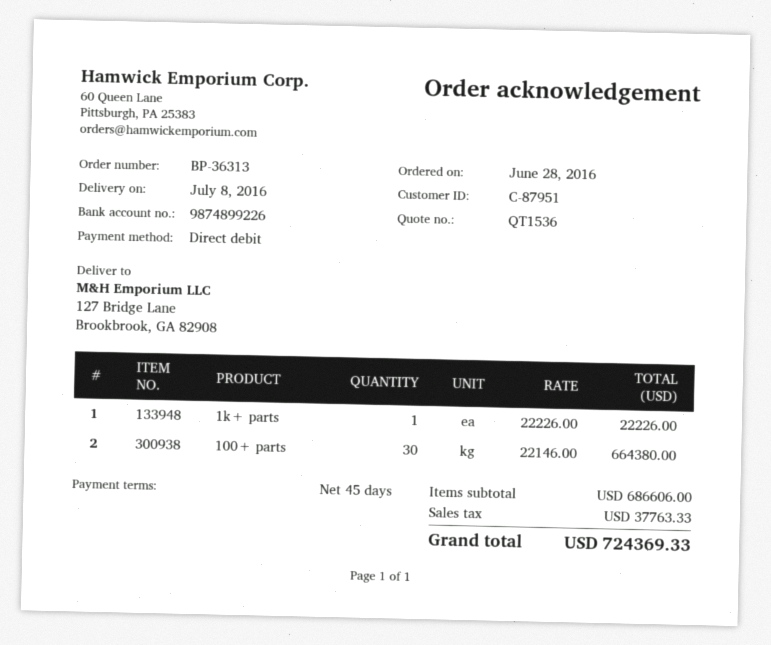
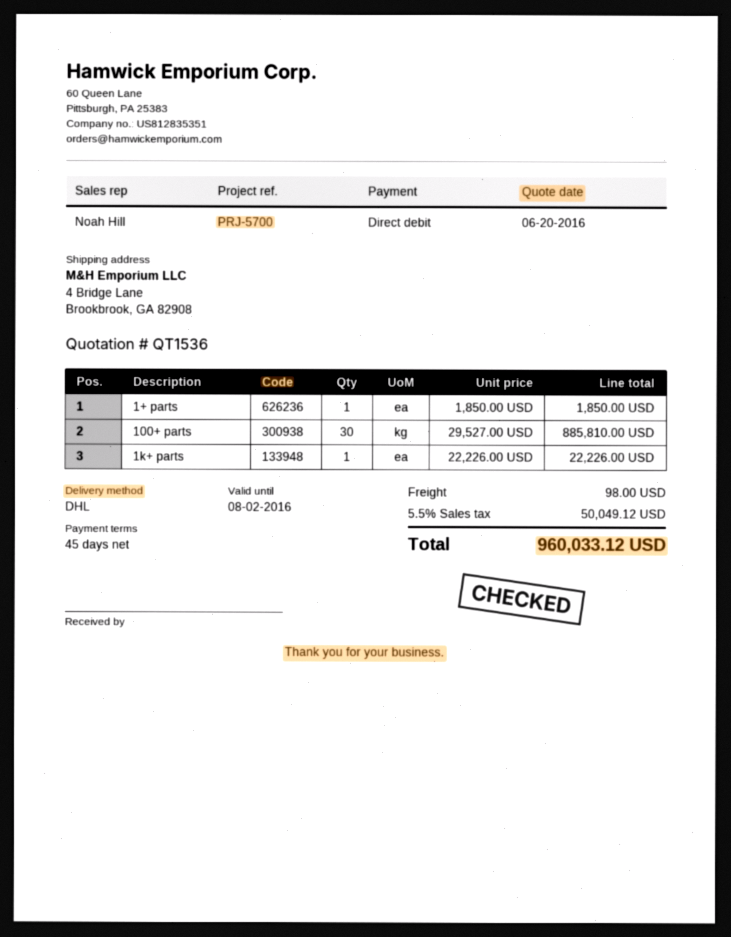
ship to: 127 Bridge Lane, Brookbrook, GA 82908 -> 4 Bridge Lane, Brookbrook, GA 82908
100+ parts: 30 x 22146.00 = 664380.00 -> 30 x 29527.00 = 885810.00
1+ parts: none -> 1 x 1850.00 = 1850.00
shipping: none -> 98.00
tax: 37763.33 -> 50049.12
total: 724369.33 -> 960033.12

